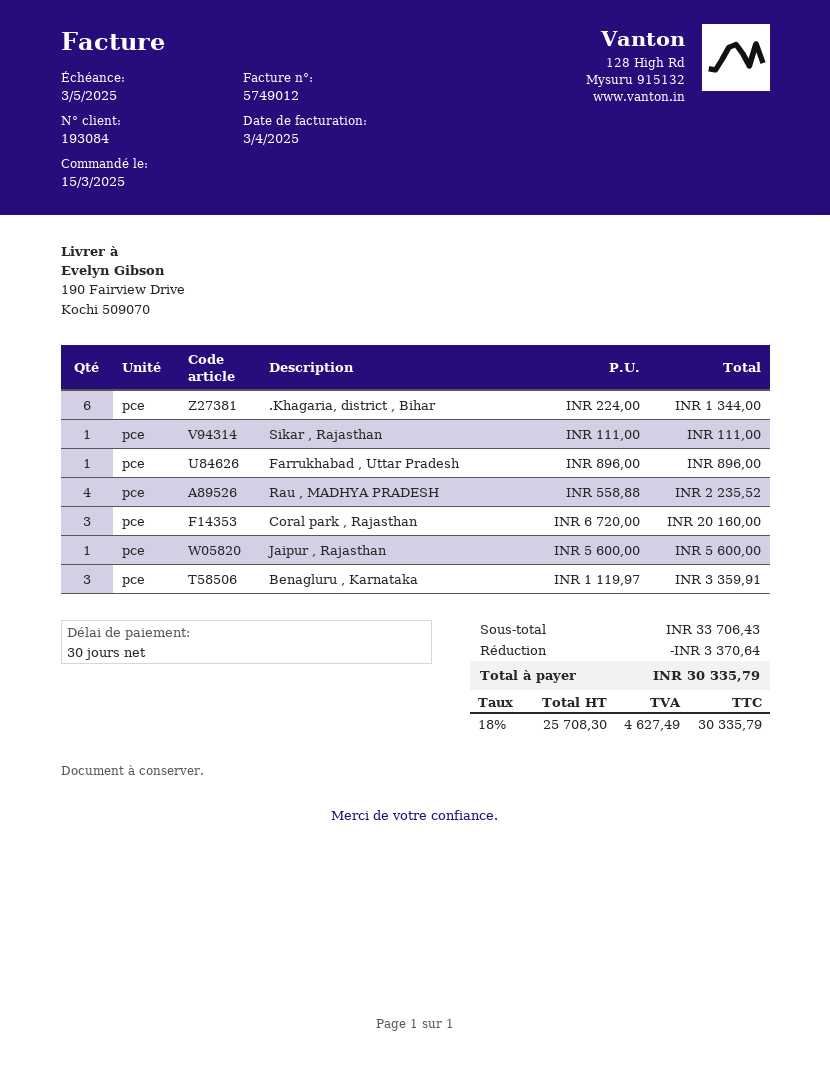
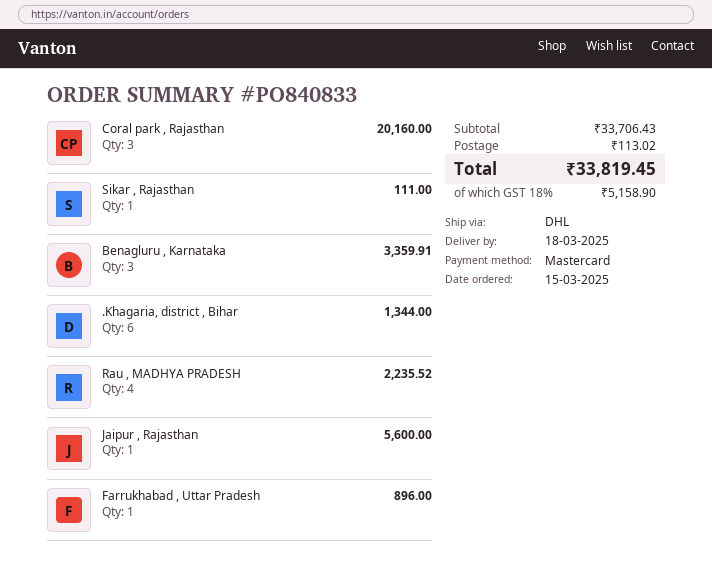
discount: 3370.64 -> none
shipping: none -> 113.02
tax: 18% = 4627.49 -> 18% = 5158.90
total: 30335.79 -> 33819.45

